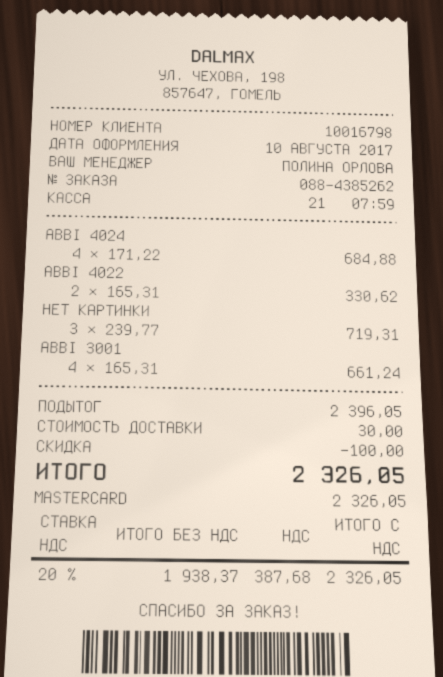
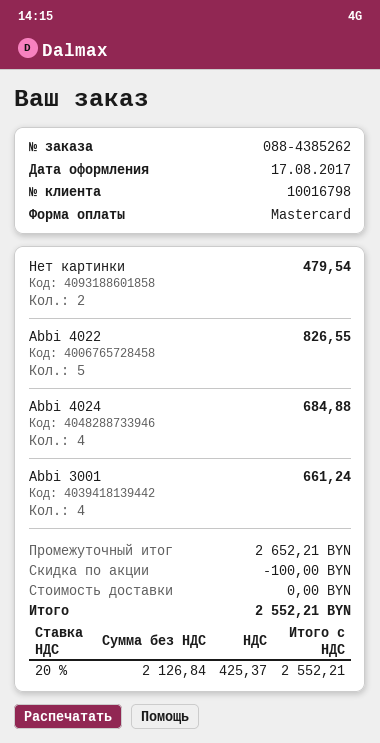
order date: 2017-08-10 -> 2017-08-17
ABBI 4022: 2 for 330.62 -> 5 for 826.55
НЕТ КАРТИНКИ: 3 for 719.31 -> 2 for 479.54
subtotal: 2396.05 -> 2652.21
shipping: 30.00 -> 0.00
net: 1938.37 -> 2126.84
tax: 20% = 387.68 -> 20% = 425.37
total: 2326.05 -> 2552.21

